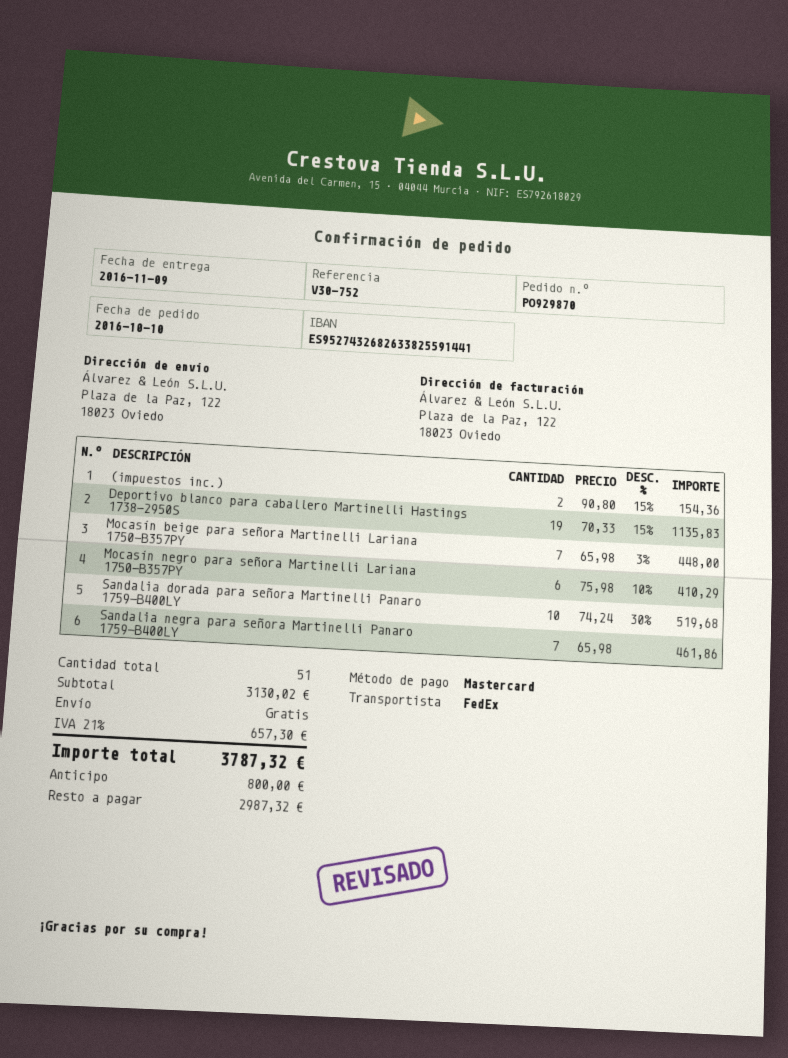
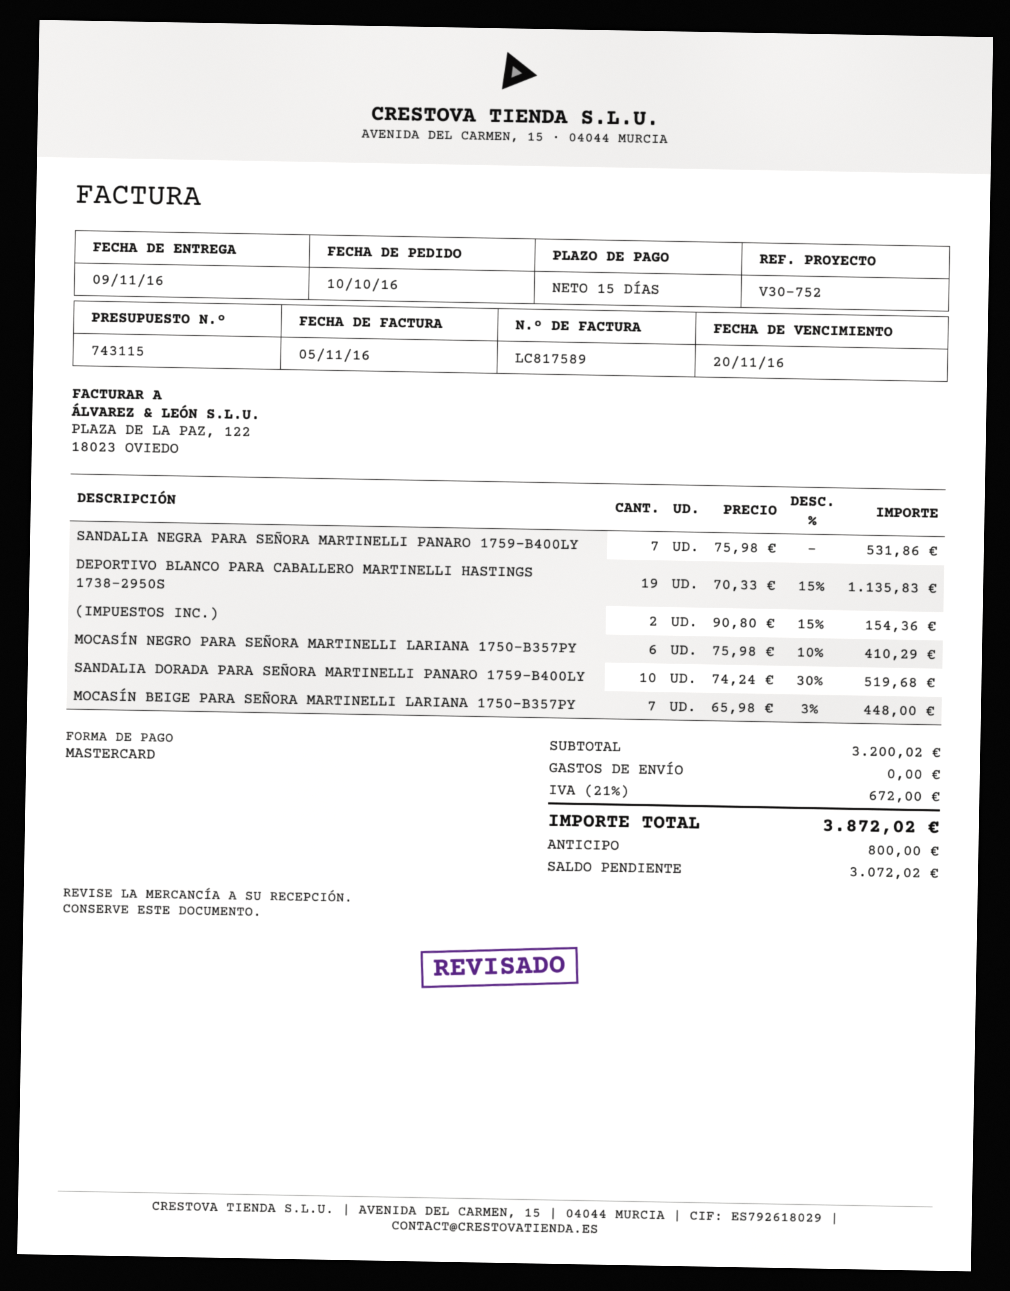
Sandalia negra para señora Martinelli Panaro 1759-B400LY: 7 x 65.98 = 461.86 -> 7 x 75.98 = 531.86
subtotal: 3130.02 -> 3200.02
tax: 21% = 657.30 -> 21% = 672.00
total: 3787.32 -> 3872.02
balance: 2987.32 -> 3072.02

